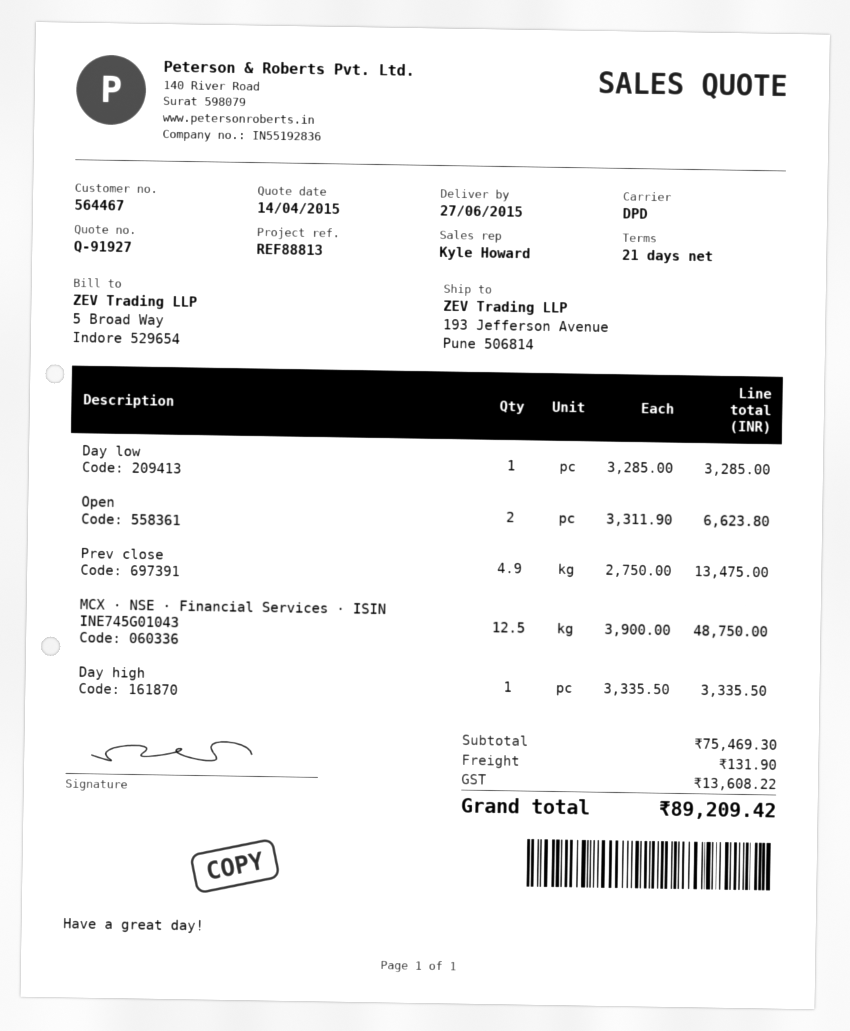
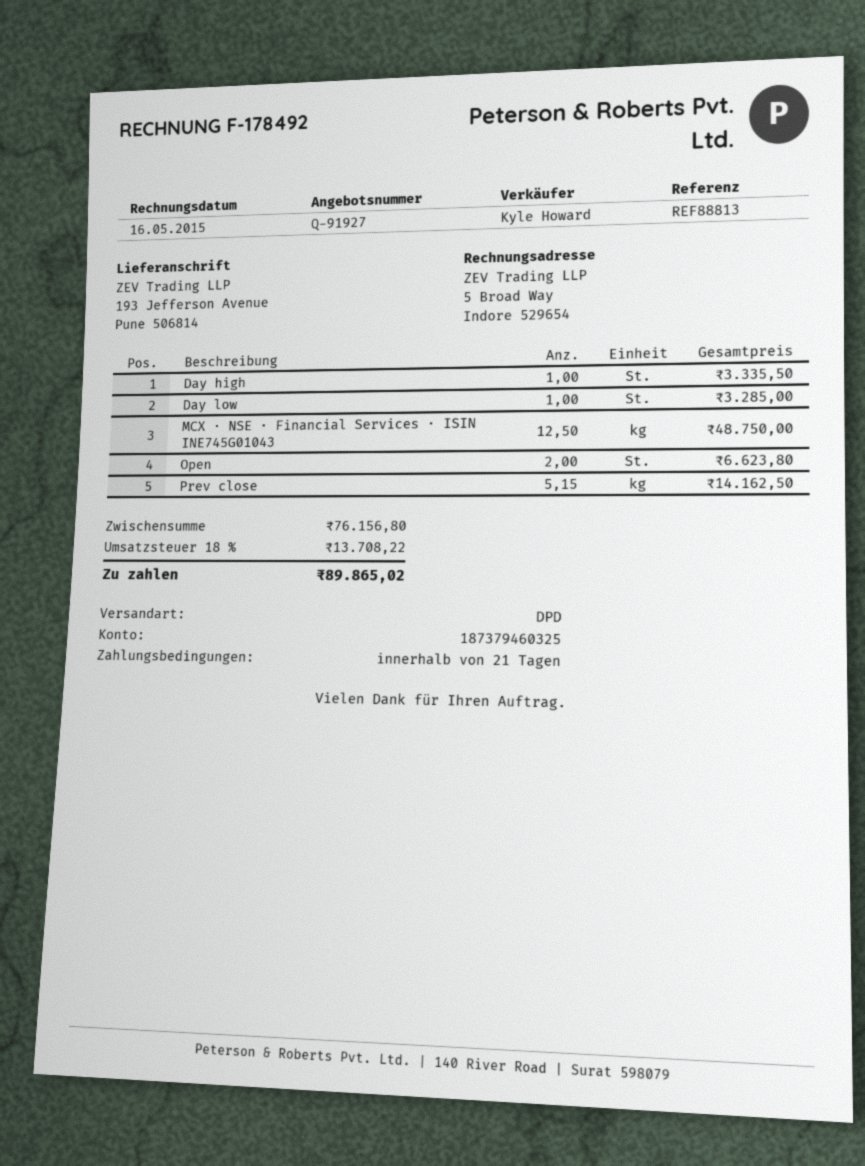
Prev close: 4.9 for 13475.00 -> 5.15 for 14162.50
subtotal: 75469.30 -> 76156.80
shipping: 131.90 -> none
tax: 13608.22 -> 13708.22
total: 89209.42 -> 89865.02

